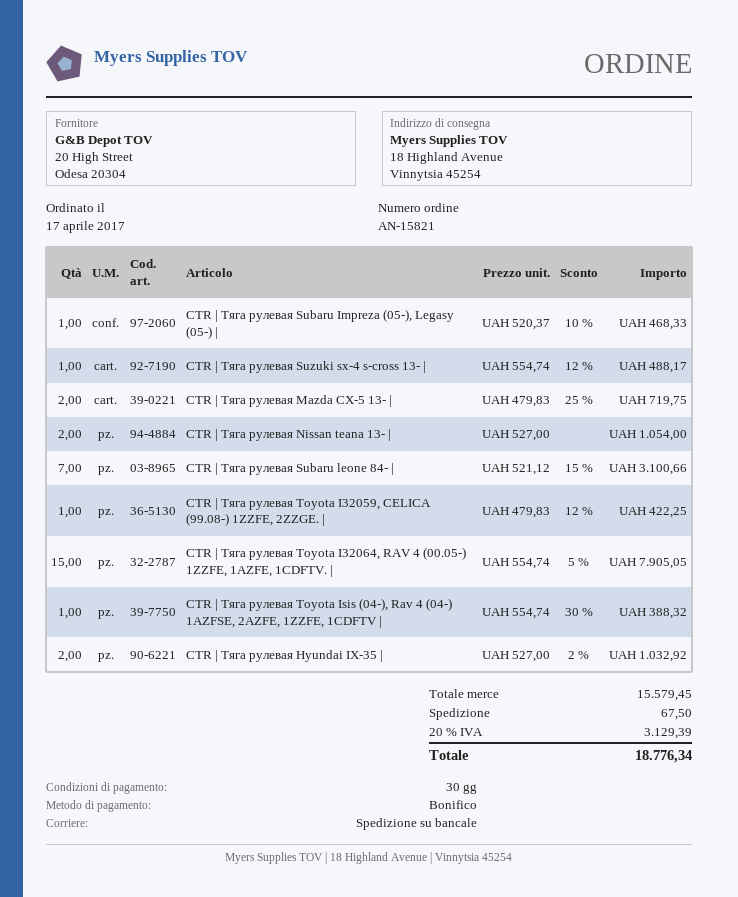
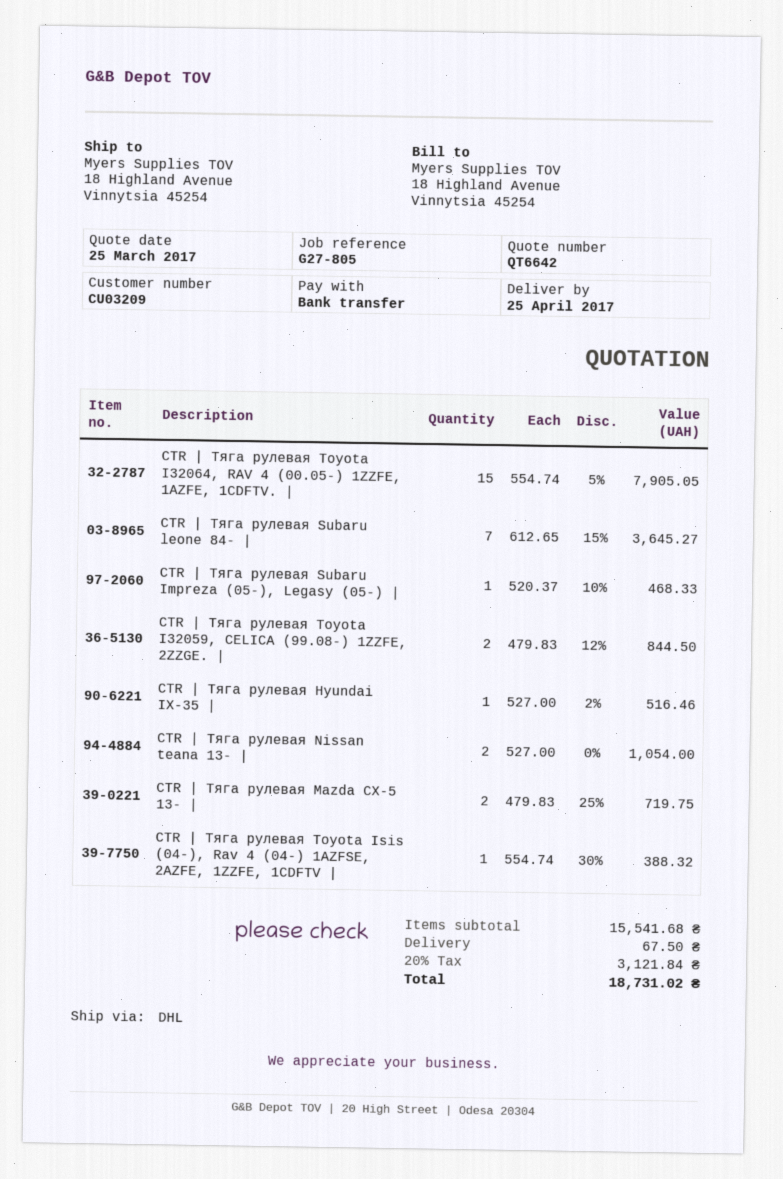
shipping method: pallet freight -> DHL
CTR | Тяга рулевая Suzuki sx-4 s-cross 13- |: 1 x 554.74 - 12% = 488.17 -> none
CTR | Тяга рулевая Subaru leone 84- |: 7 x 521.12 - 15% = 3100.66 -> 7 x 612.65 - 15% = 3645.27
CTR | Тяга рулевая Toyota I32059, CELICA (99.08-) 1ZZFE, 2ZZGE. |: 1 x 479.83 - 12% = 422.25 -> 2 x 479.83 - 12% = 844.50
CTR | Тяга рулевая Hyundai IX-35 |: 2 x 527.00 - 2% = 1032.92 -> 1 x 527.00 - 2% = 516.46
subtotal: 15579.45 -> 15541.68
tax: 20% = 3129.39 -> 20% = 3121.84
total: 18776.34 -> 18731.02

